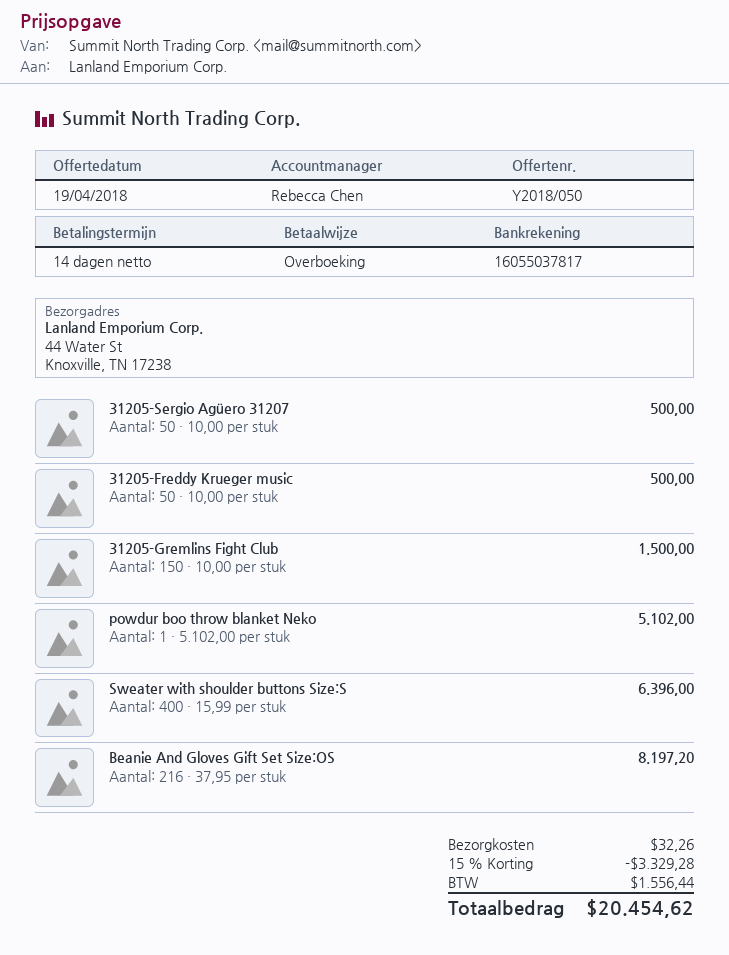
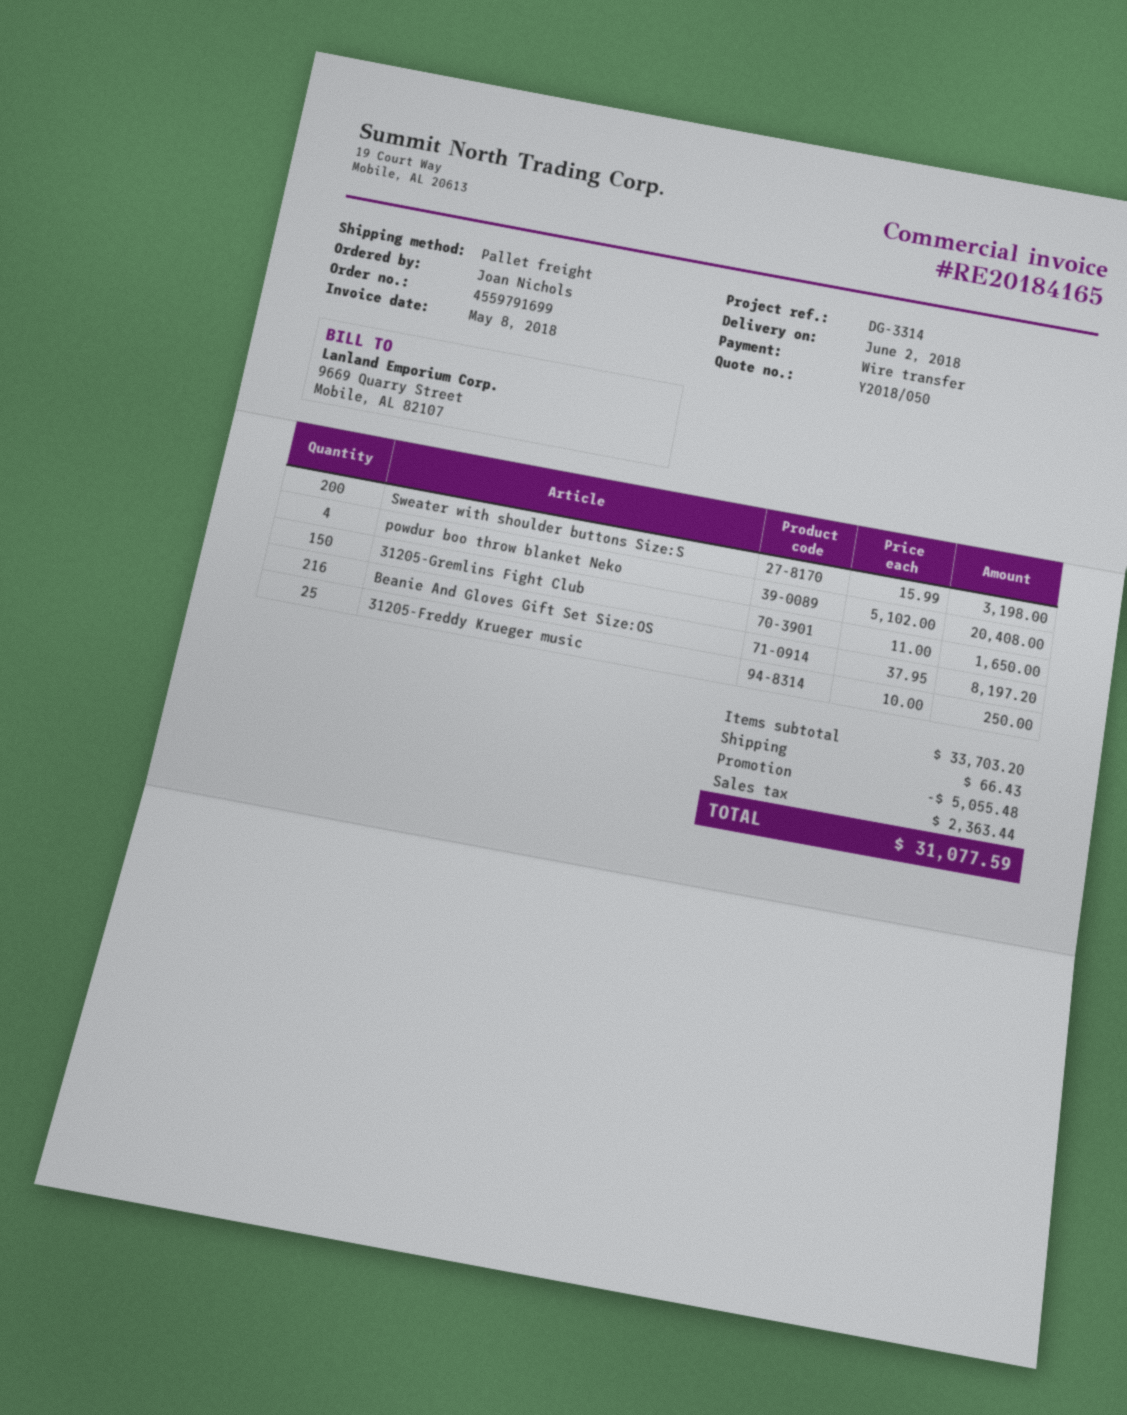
31205-Sergio Agüero 31207: 50 x 10.00 = 500.00 -> none
31205-Freddy Krueger music: 50 x 10.00 = 500.00 -> 25 x 10.00 = 250.00
31205-Gremlins Fight Club: 150 x 10.00 = 1500.00 -> 150 x 11.00 = 1650.00
powdur boo throw blanket Neko: 1 x 5102.00 = 5102.00 -> 4 x 5102.00 = 20408.00
Sweater with shoulder buttons Size:S: 400 x 15.99 = 6396.00 -> 200 x 15.99 = 3198.00
discount: 3329.28 -> 5055.48
shipping: 32.26 -> 66.43
tax: 1556.44 -> 2363.44
total: 20454.62 -> 31077.59

